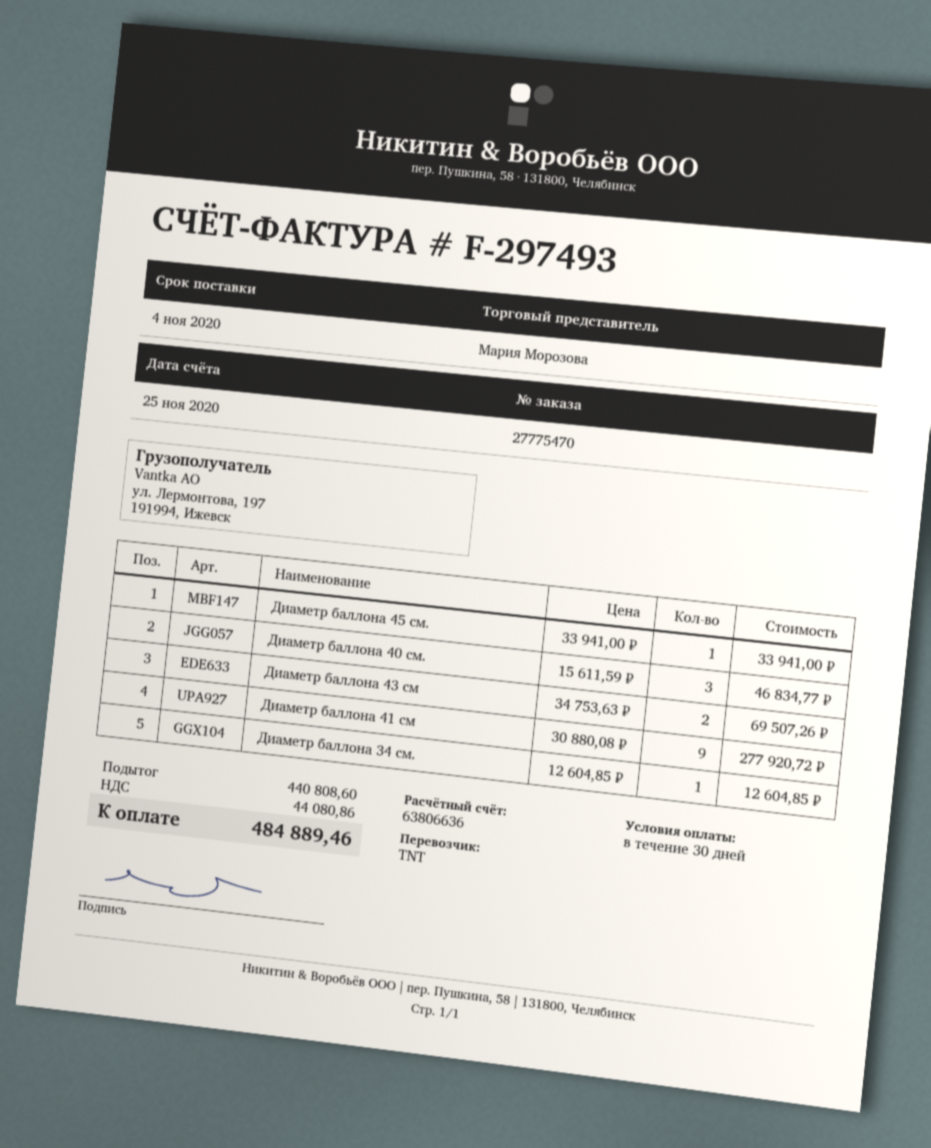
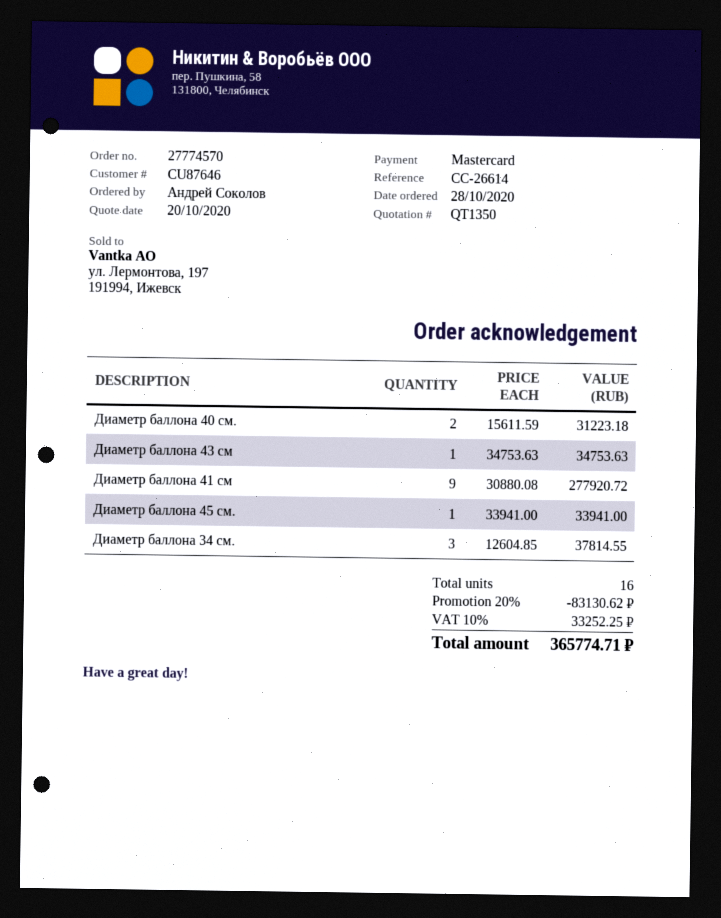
order number: 27775470 -> 27774570
Диаметр баллона 40 см.: 3 x 15611.59 = 46834.77 -> 2 x 15611.59 = 31223.18
Диаметр баллона 43 см: 2 x 34753.63 = 69507.26 -> 1 x 34753.63 = 34753.63
Диаметр баллона 34 см.: 1 x 12604.85 = 12604.85 -> 3 x 12604.85 = 37814.55
discount: none -> 20% = 83130.62
tax: 44080.86 -> 33252.25
total: 484889.46 -> 365774.71

